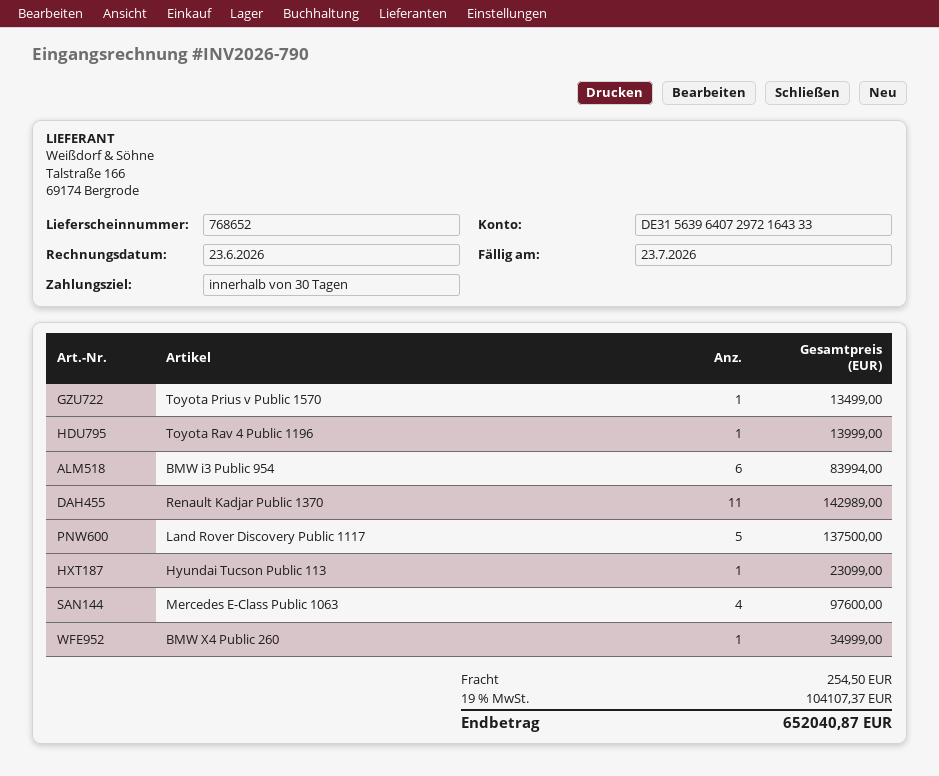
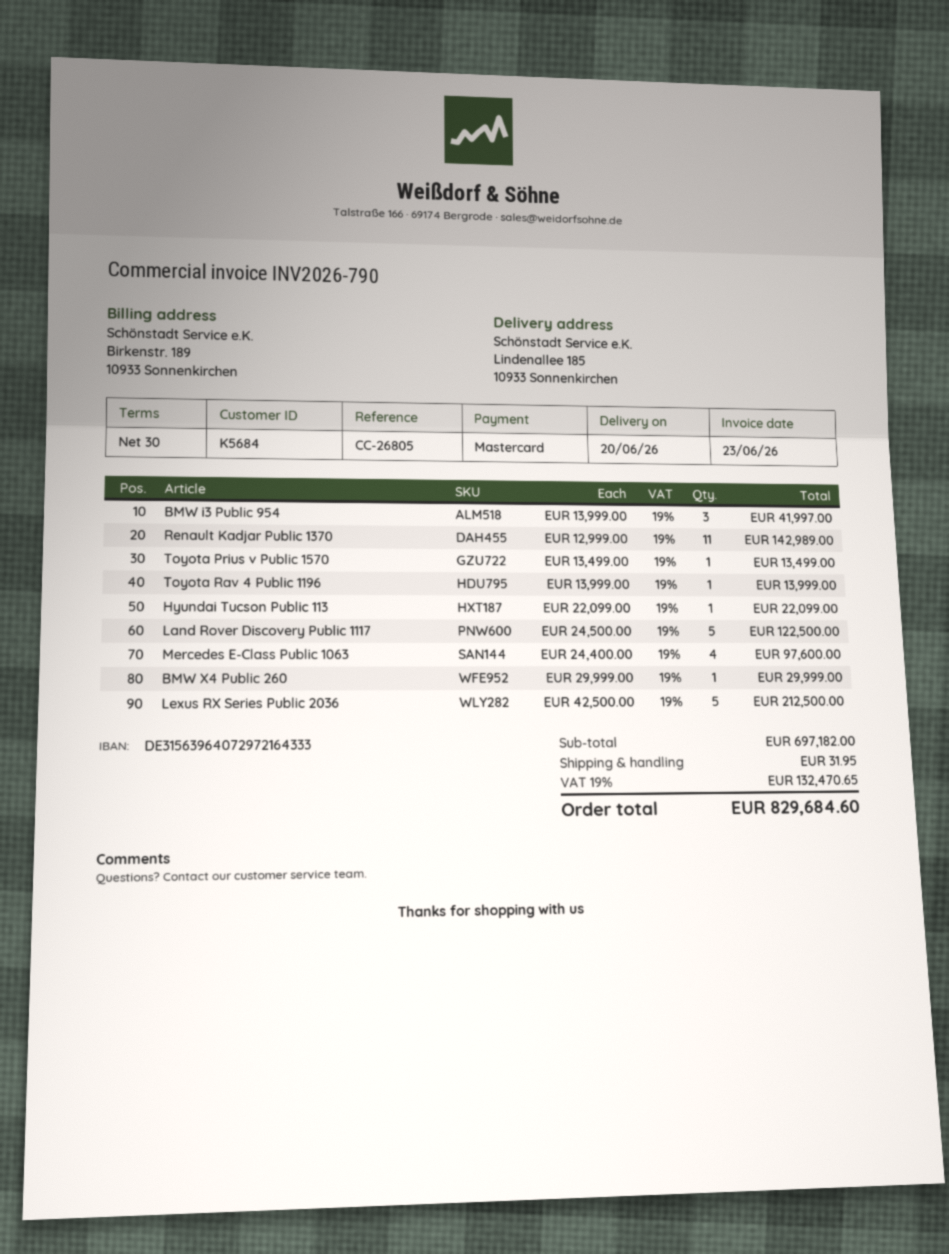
BMW i3 Public 954: 6 for 83994.00 -> 3 for 41997.00
Land Rover Discovery Public 1117: 5 for 137500.00 -> 5 for 122500.00
Hyundai Tucson Public 113: 1 for 23099.00 -> 1 for 22099.00
BMW X4 Public 260: 1 for 34999.00 -> 1 for 29999.00
Lexus RX Series Public 2036: none -> 5 for 212500.00
shipping: 254.50 -> 31.95
tax: 19% = 104107.37 -> 19% = 132470.65
total: 652040.87 -> 829684.60

